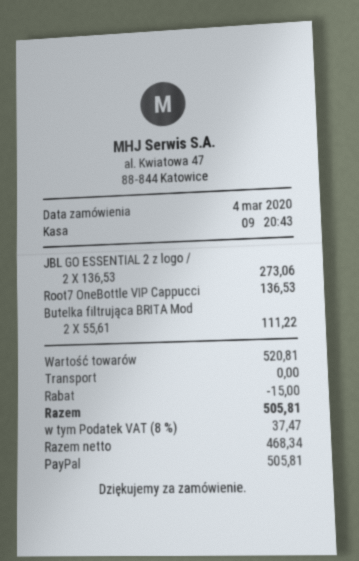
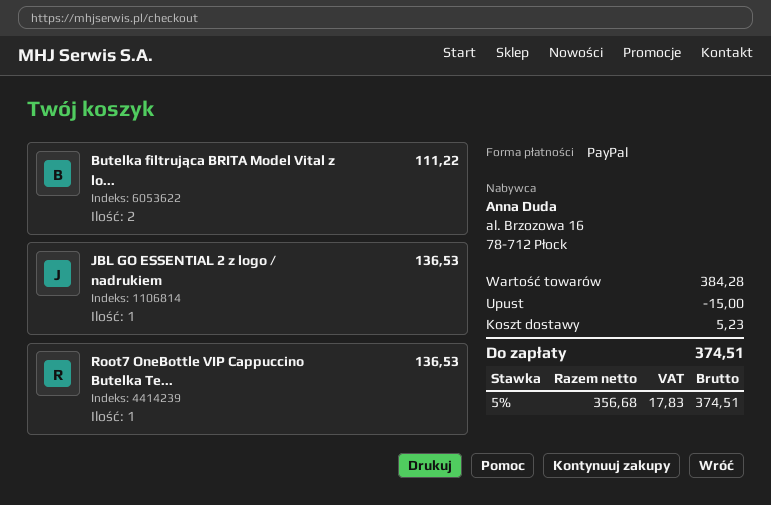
JBL GO ESSENTIAL 2 z logo /: 2 for 273.06 -> 1 for 136.53
subtotal: 520.81 -> 384.28
shipping: 0.00 -> 5.23
net: 468.34 -> 356.68
tax: 8% = 37.47 -> 5% = 17.83
total: 505.81 -> 374.51

